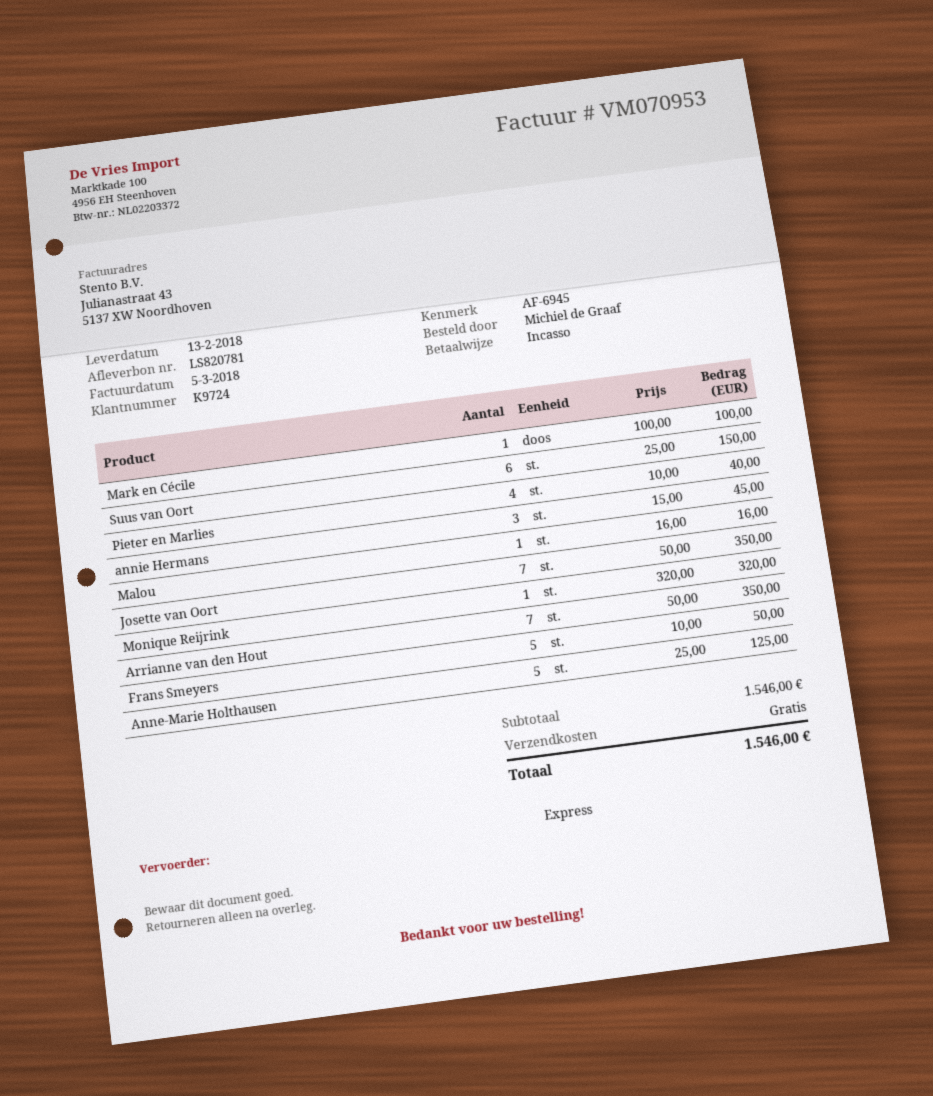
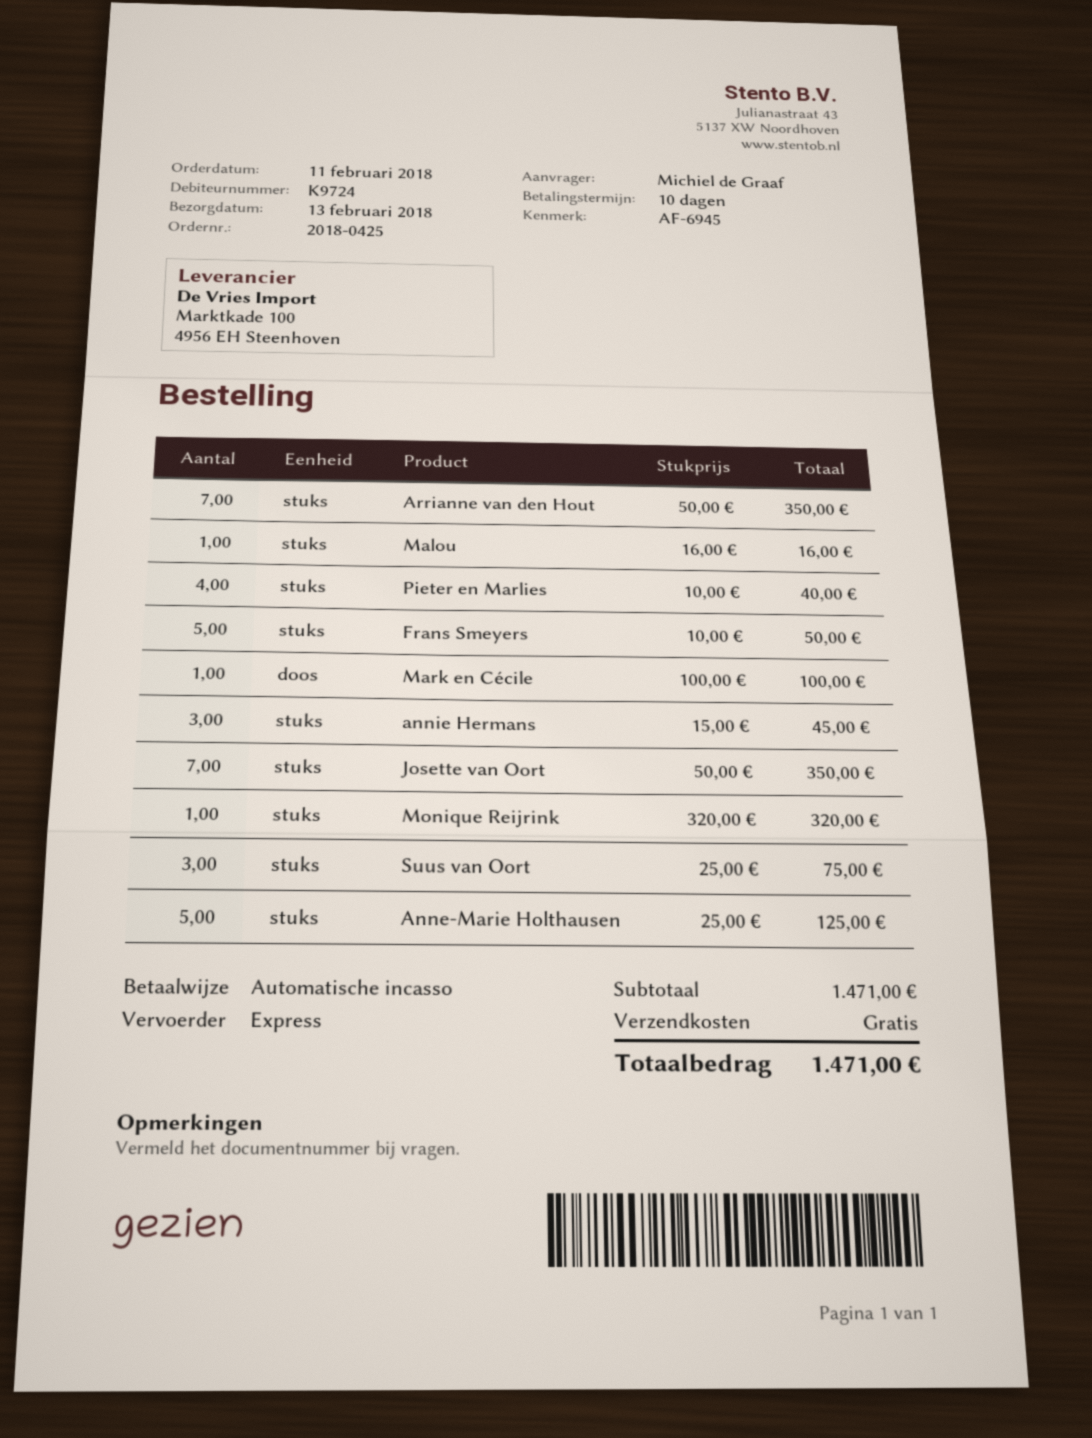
Suus van Oort: 6 x 25.00 = 150.00 -> 3 x 25.00 = 75.00
subtotal: 1546.00 -> 1471.00
total: 1546.00 -> 1471.00

